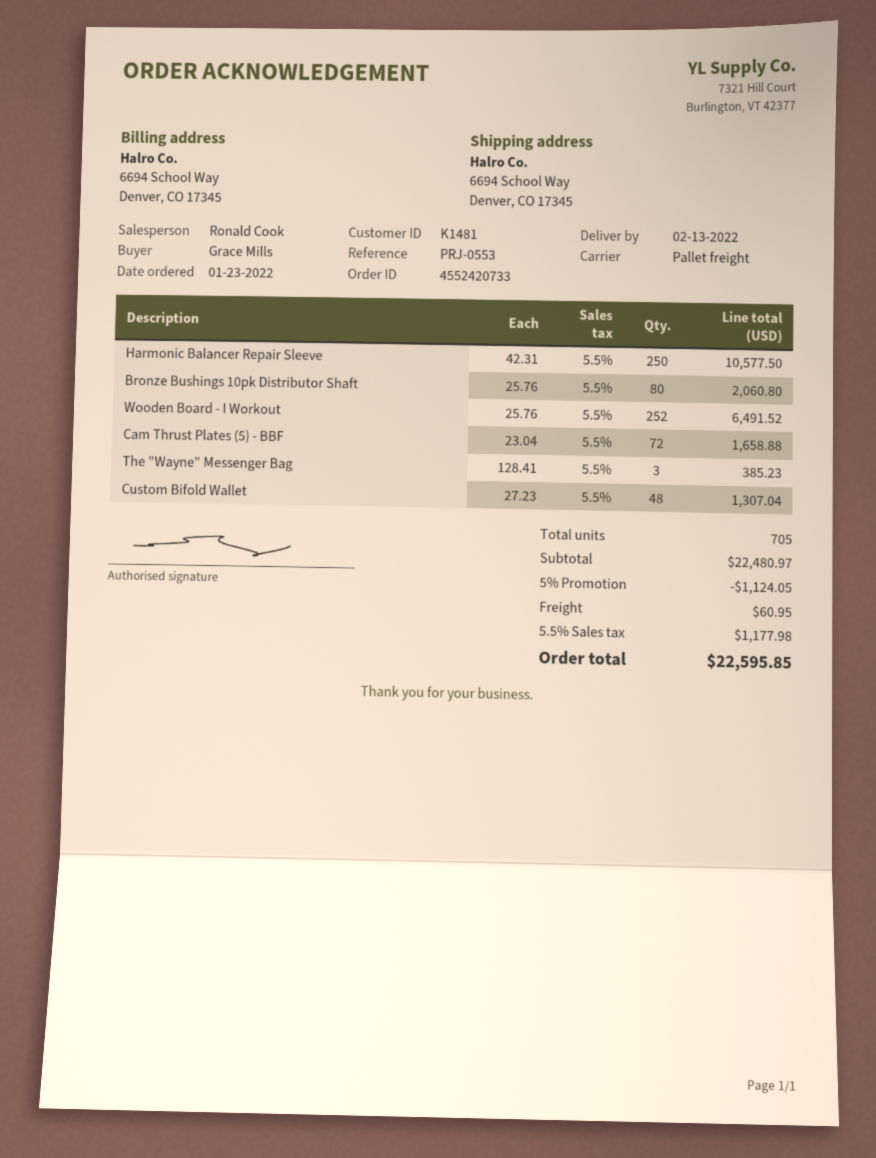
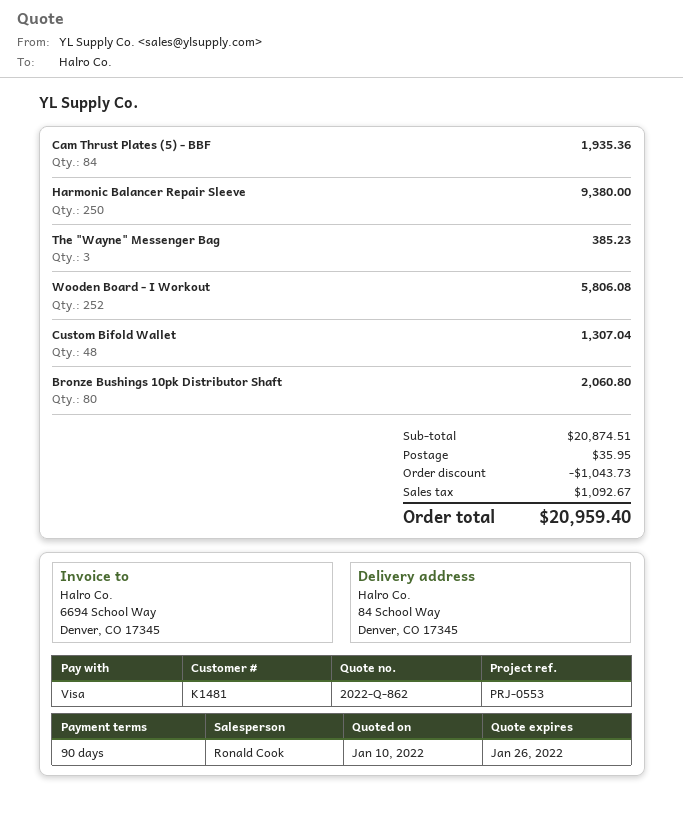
ship to: 6694 School Way, Denver, CO 17345 -> 84 School Way, Denver, CO 17345
Harmonic Balancer Repair Sleeve: 250 for 10577.50 -> 250 for 9380.00
Wooden Board - I Workout: 252 for 6491.52 -> 252 for 5806.08
Cam Thrust Plates (5) - BBF: 72 for 1658.88 -> 84 for 1935.36
subtotal: 22480.97 -> 20874.51
discount: 1124.05 -> 1043.73
shipping: 60.95 -> 35.95
tax: 1177.98 -> 1092.67
total: 22595.85 -> 20959.40

